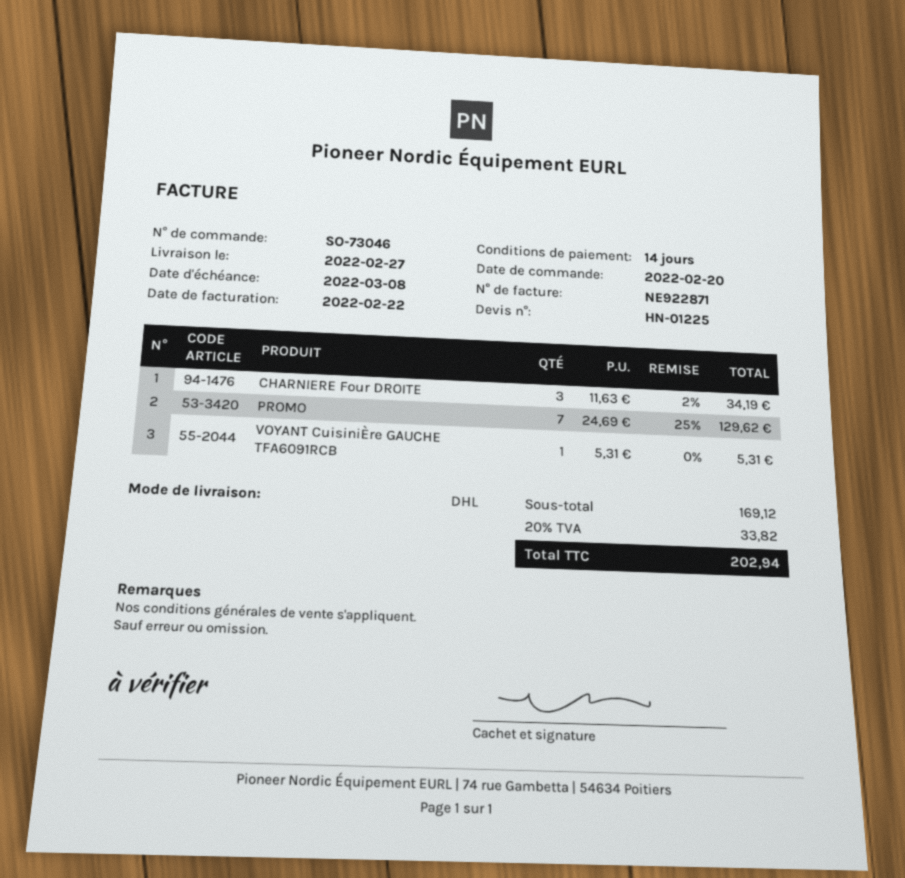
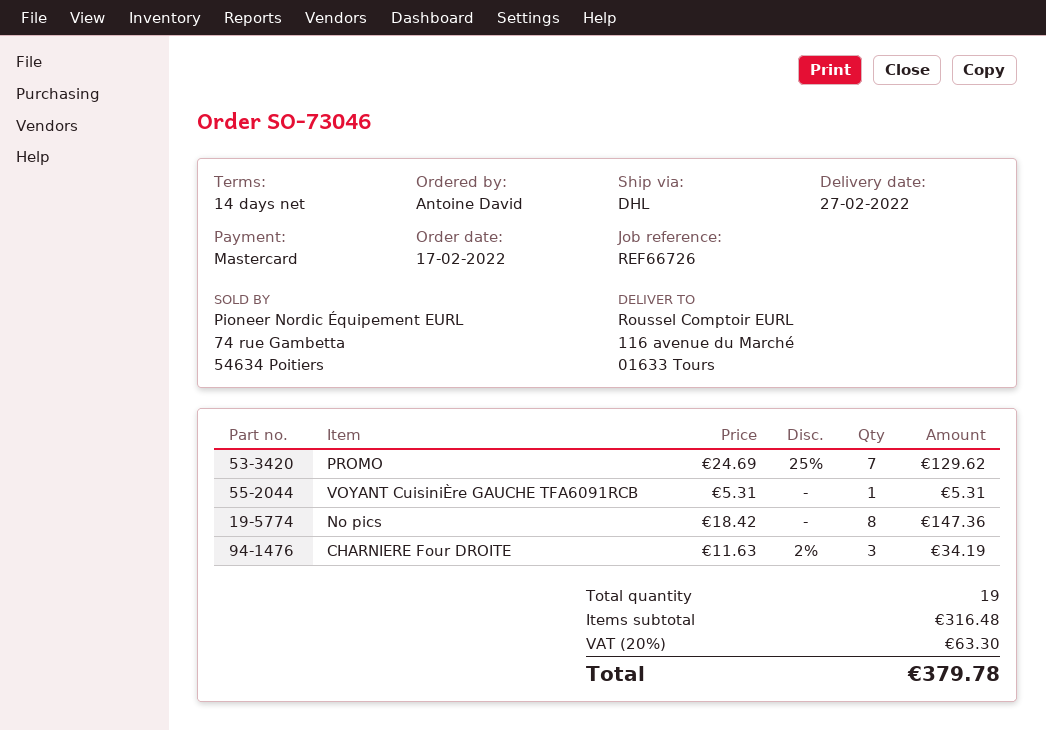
order date: 2022-02-20 -> 2022-02-17
No pics: none -> 8 x 18.42 = 147.36
subtotal: 169.12 -> 316.48
tax: 20% = 33.82 -> 20% = 63.30
total: 202.94 -> 379.78

